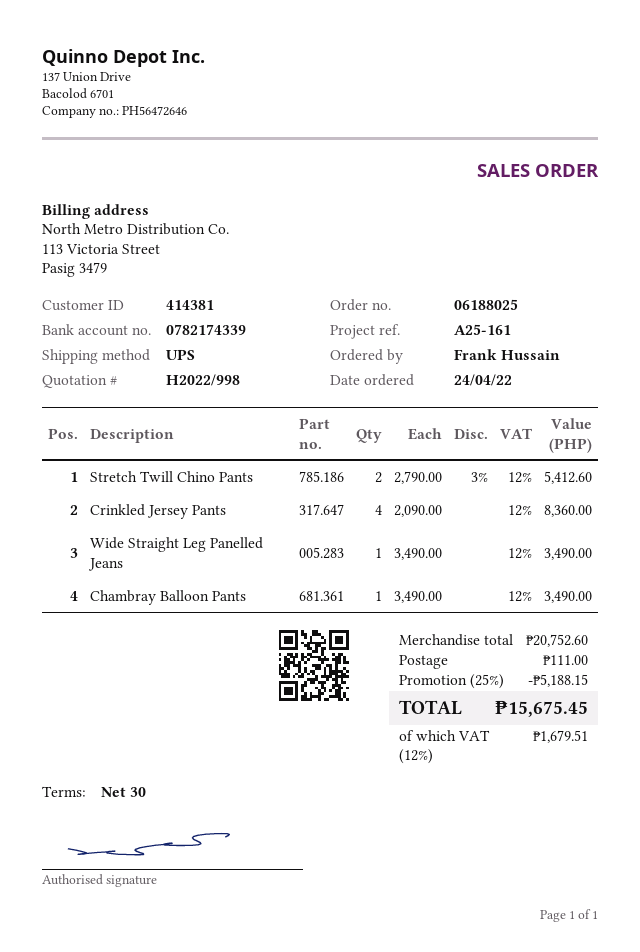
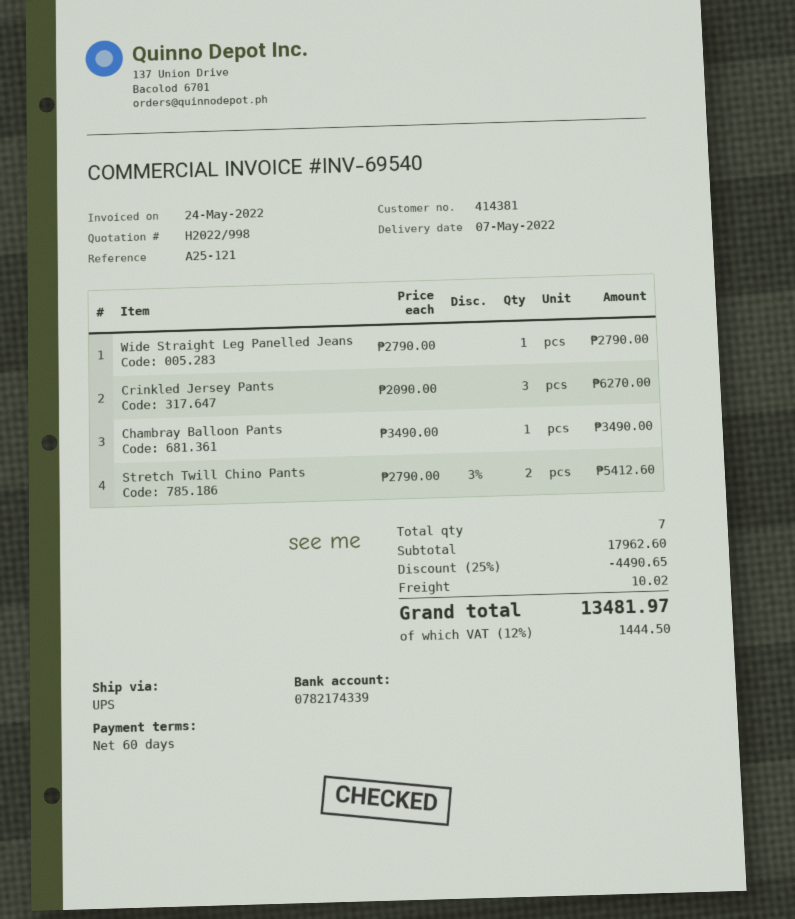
payment terms: 30 days -> 60 days
reference: A25-161 -> A25-121
Crinkled Jersey Pants: 4 x 2090.00 = 8360.00 -> 3 x 2090.00 = 6270.00
Wide Straight Leg Panelled Jeans: 1 x 3490.00 = 3490.00 -> 1 x 2790.00 = 2790.00
subtotal: 20752.60 -> 17962.60
discount: 25% = 5188.15 -> 25% = 4490.65
shipping: 111.00 -> 10.02
tax: 12% = 1679.51 -> 12% = 1444.50
total: 15675.45 -> 13481.97

